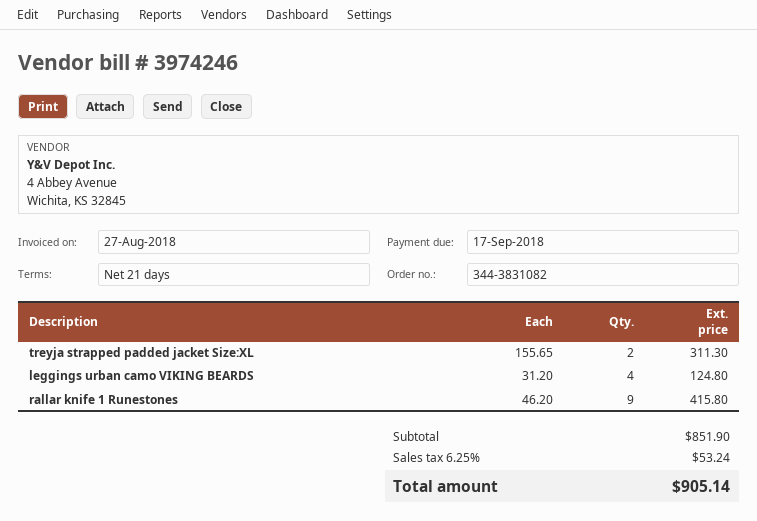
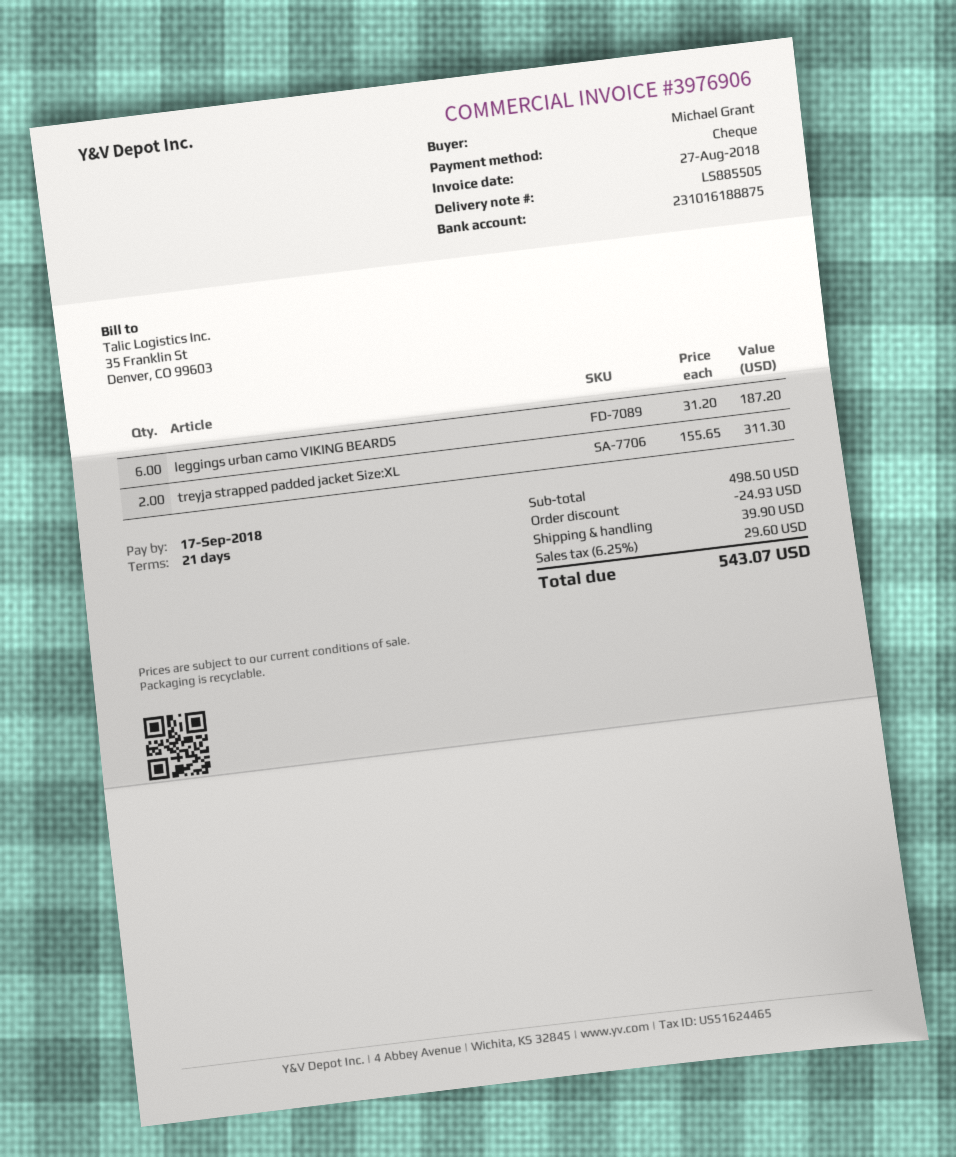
invoice number: 3974246 -> 3976906
leggings urban camo VIKING BEARDS: 4 x 31.20 = 124.80 -> 6 x 31.20 = 187.20
rallar knife 1 Runestones: 9 x 46.20 = 415.80 -> none
subtotal: 851.90 -> 498.50
discount: none -> 24.93
shipping: none -> 39.90
tax: 6.25% = 53.24 -> 6.25% = 29.60
total: 905.14 -> 543.07

